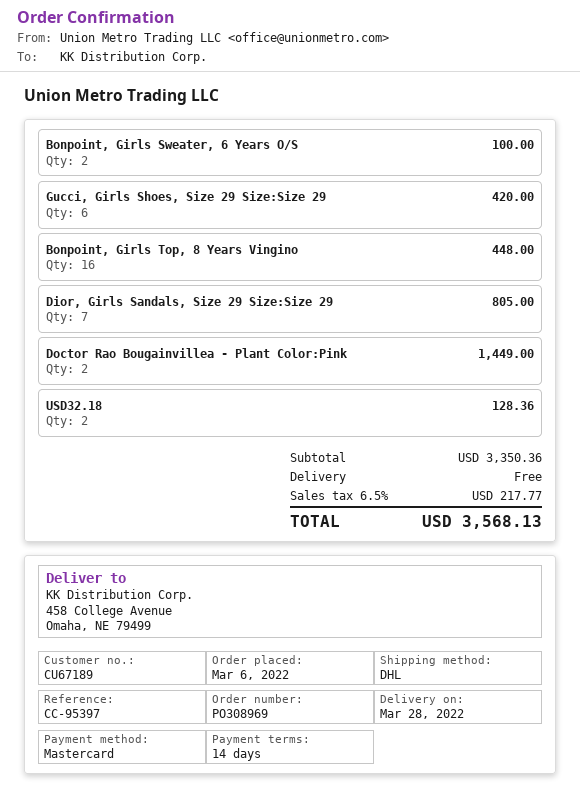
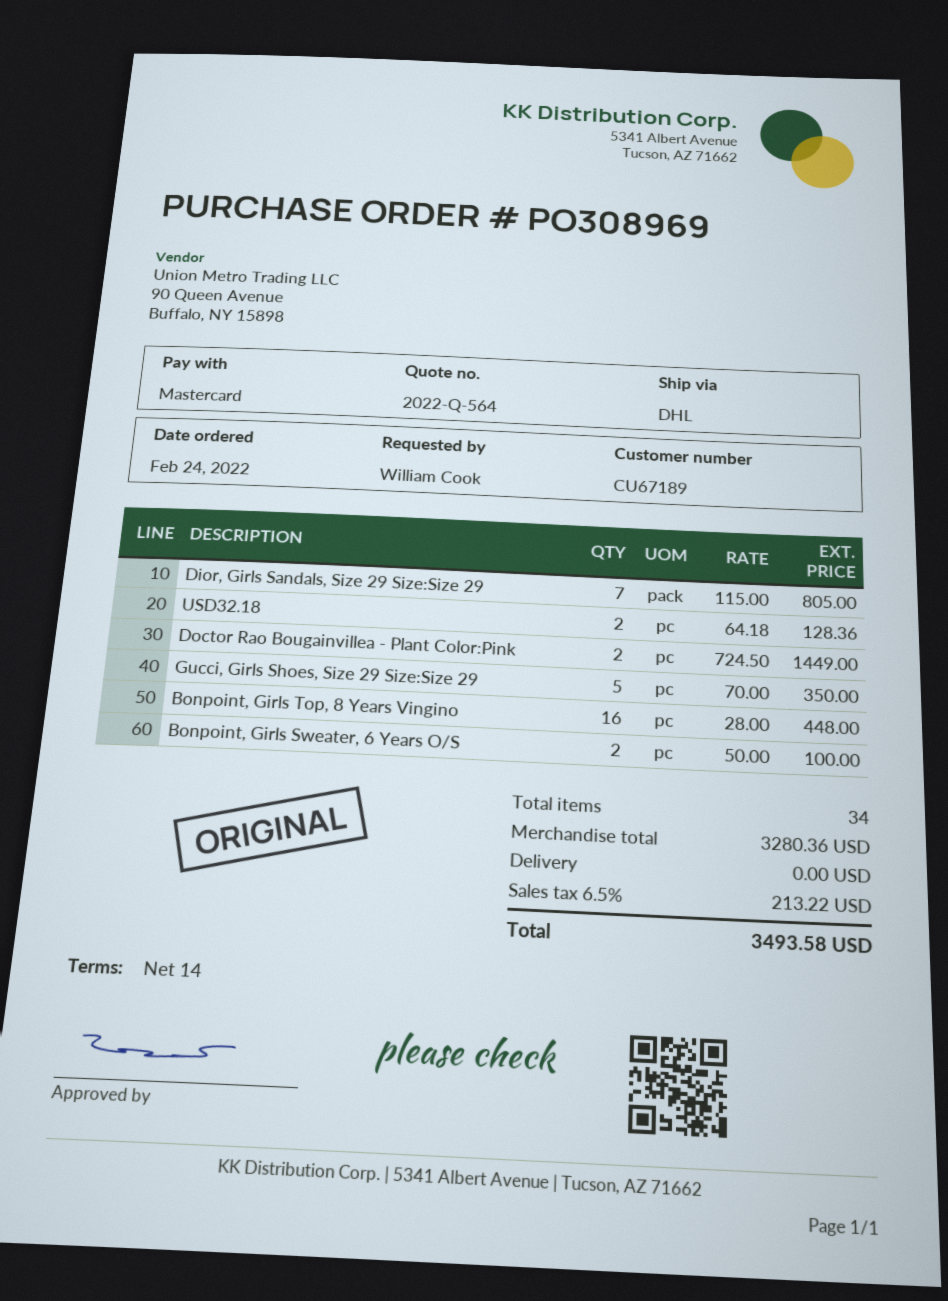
order date: 2022-03-06 -> 2022-02-24
Gucci, Girls Shoes, Size 29 Size:Size 29: 6 for 420.00 -> 5 for 350.00
subtotal: 3350.36 -> 3280.36
tax: 6.5% = 217.77 -> 6.5% = 213.22
total: 3568.13 -> 3493.58

